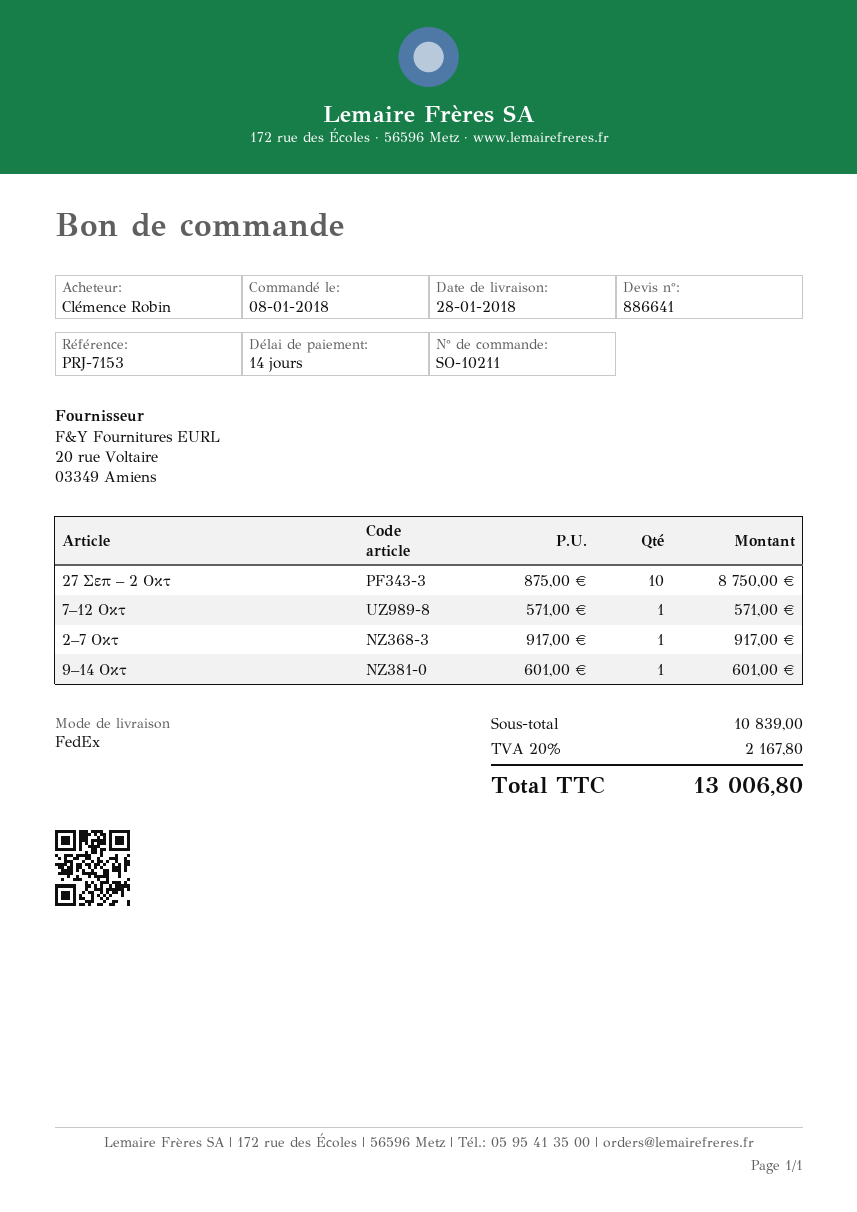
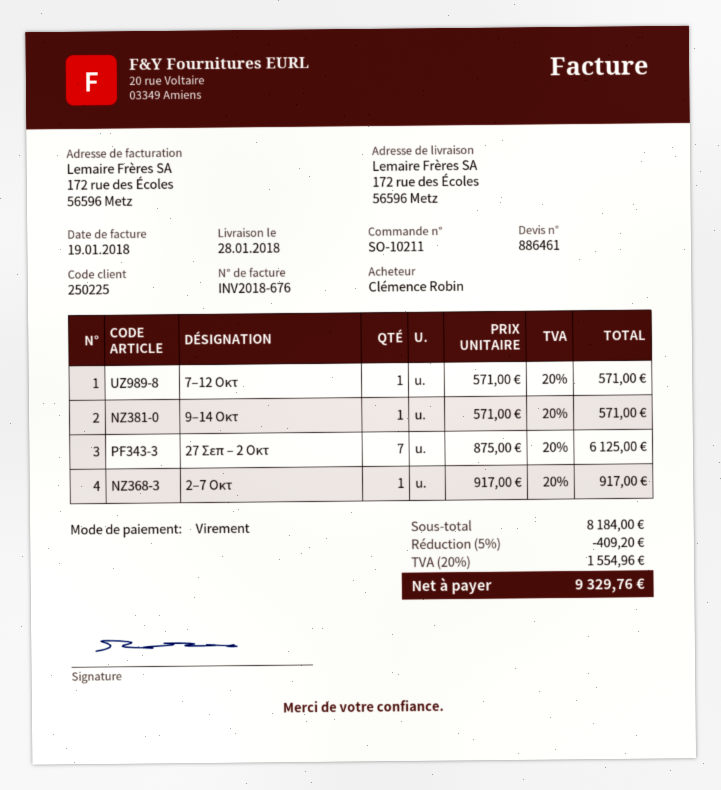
quote number: 886641 -> 886461
27 Σεπ – 2 Οκτ: 10 x 875.00 = 8750.00 -> 7 x 875.00 = 6125.00
9–14 Οκτ: 1 x 601.00 = 601.00 -> 1 x 571.00 = 571.00
subtotal: 10839.00 -> 8184.00
discount: none -> 5% = 409.20
tax: 20% = 2167.80 -> 20% = 1554.96
total: 13006.80 -> 9329.76

